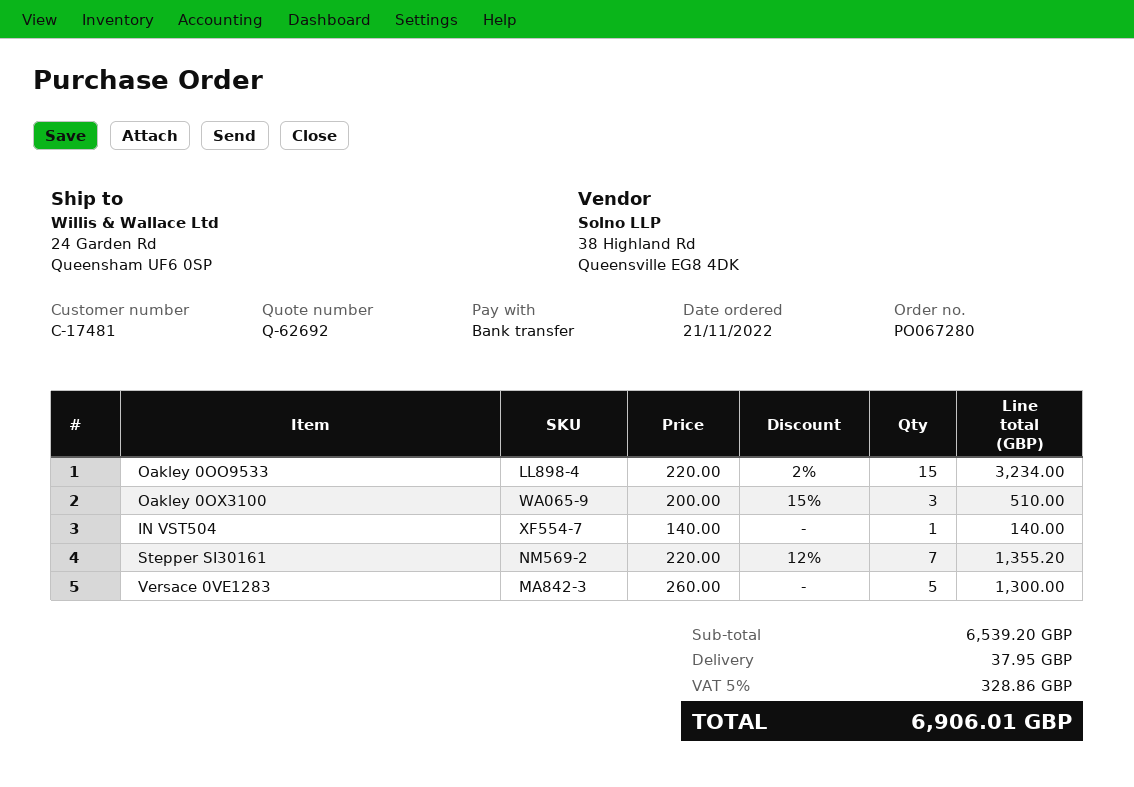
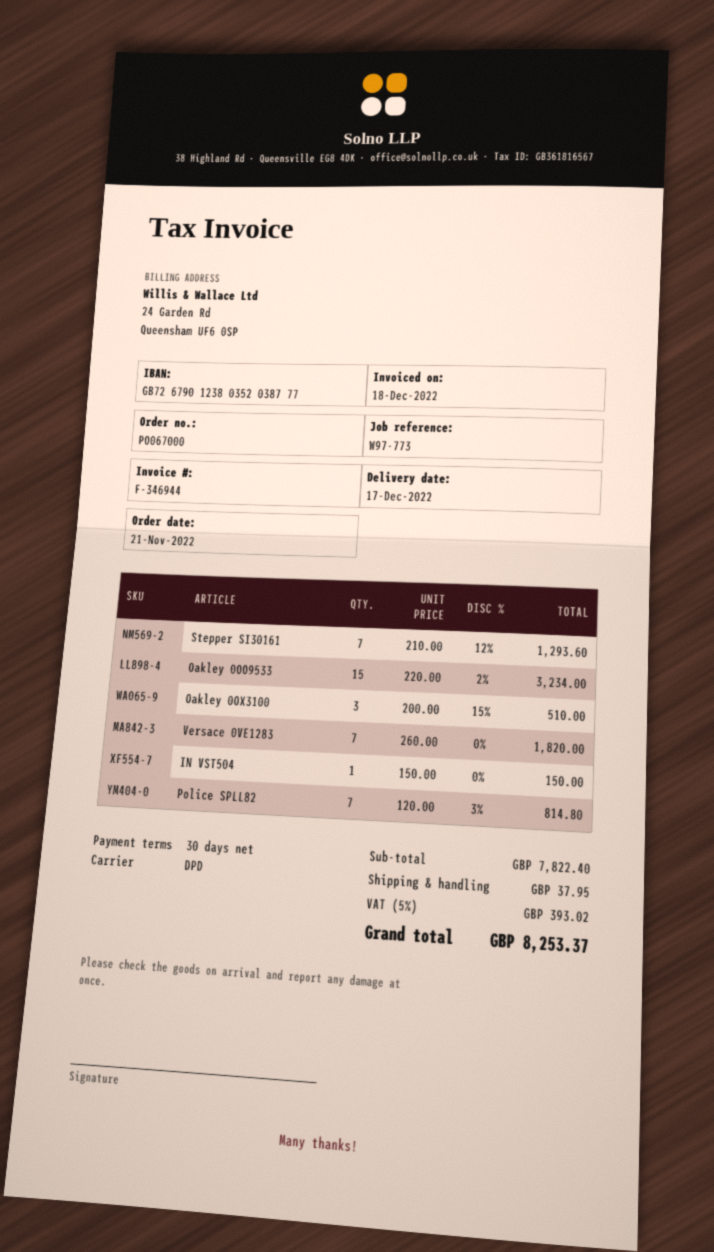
order number: PO067280 -> PO067000
IN VST504: 1 x 140.00 = 140.00 -> 1 x 150.00 = 150.00
Stepper SI30161: 7 x 220.00 - 12% = 1355.20 -> 7 x 210.00 - 12% = 1293.60
Versace 0VE1283: 5 x 260.00 = 1300.00 -> 7 x 260.00 = 1820.00
Police SPLL82: none -> 7 x 120.00 - 3% = 814.80
subtotal: 6539.20 -> 7822.40
tax: 5% = 328.86 -> 5% = 393.02
total: 6906.01 -> 8253.37

